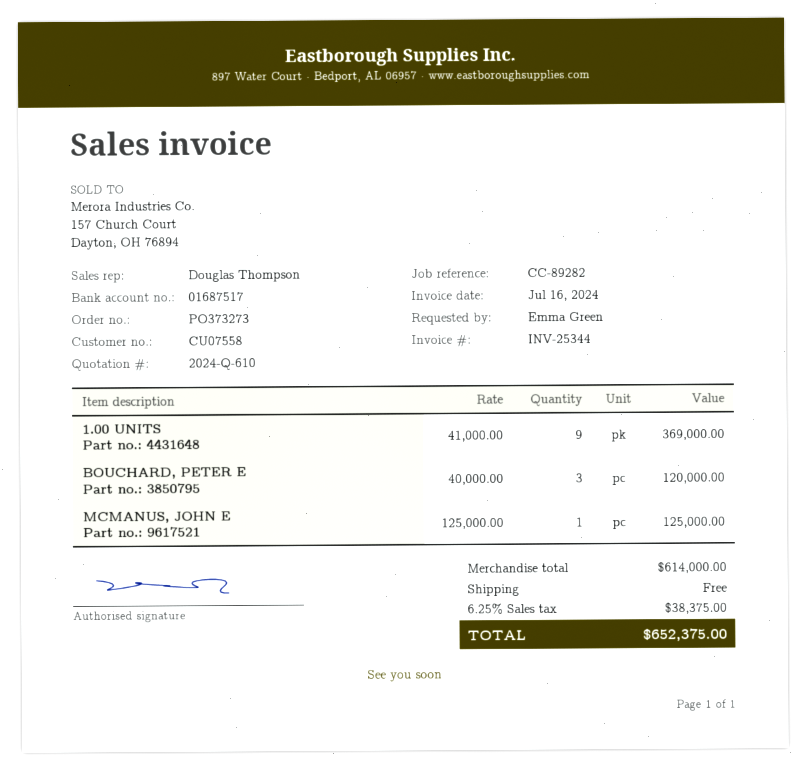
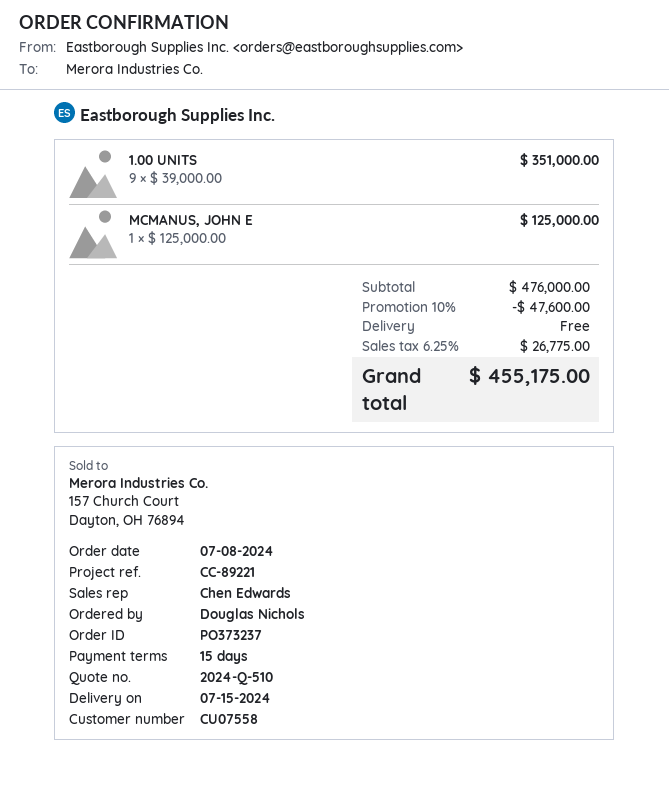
quote number: 2024-Q-610 -> 2024-Q-510
order number: PO373273 -> PO373237
reference: CC-89282 -> CC-89221
ordered by: Emma Green -> Douglas Nichols
sales rep: Douglas Thompson -> Chen Edwards
1.00 UNITS: 9 x 41000.00 = 369000.00 -> 9 x 39000.00 = 351000.00
BOUCHARD, PETER E: 3 x 40000.00 = 120000.00 -> none
subtotal: 614000.00 -> 476000.00
discount: none -> 10% = 47600.00
tax: 6.25% = 38375.00 -> 6.25% = 26775.00
total: 652375.00 -> 455175.00

